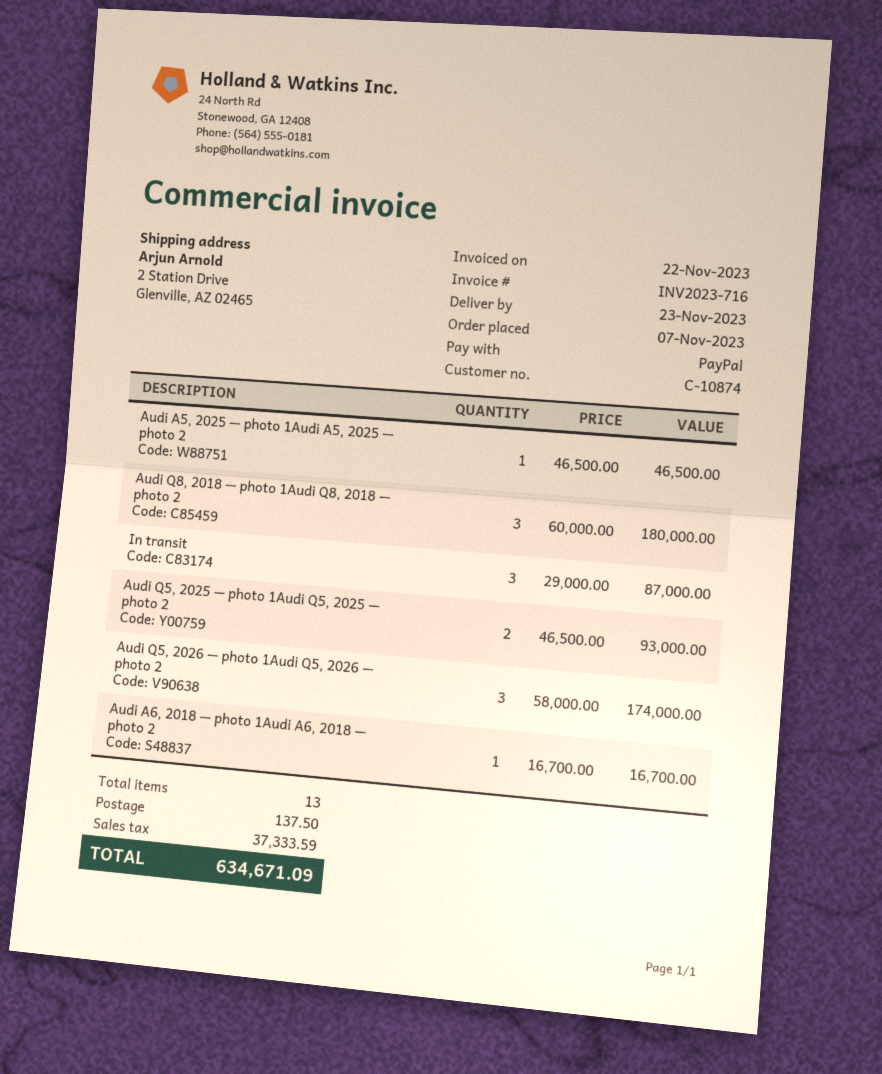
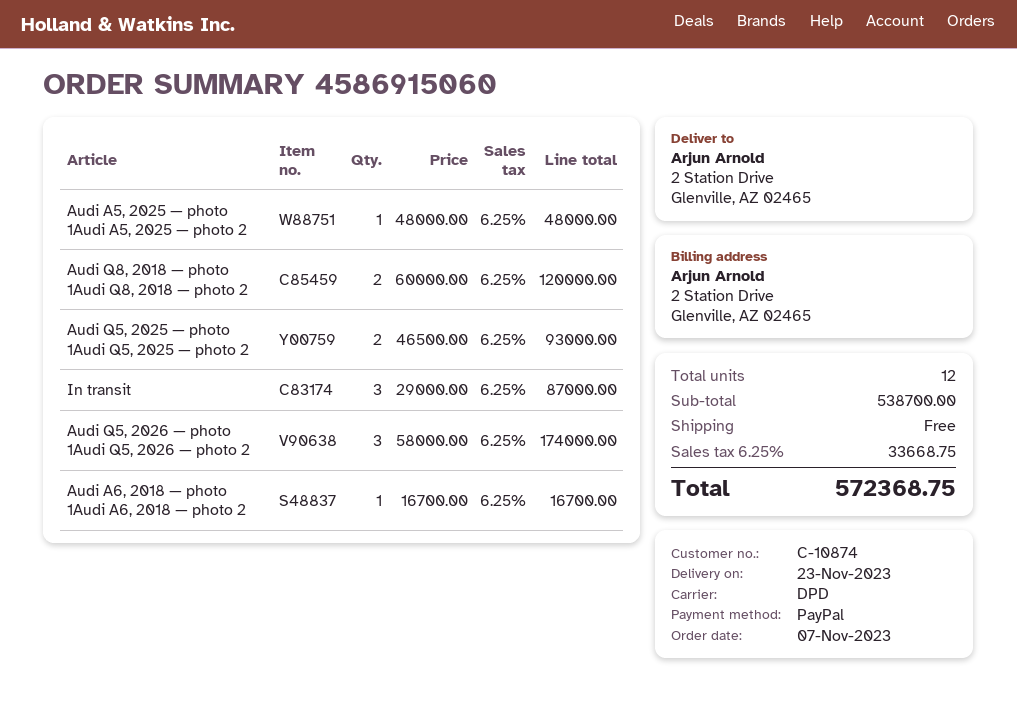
Audi A5, 2025 — photo 1Audi A5, 2025 — photo 2: 1 x 46500.00 = 46500.00 -> 1 x 48000.00 = 48000.00
Audi Q8, 2018 — photo 1Audi Q8, 2018 — photo 2: 3 x 60000.00 = 180000.00 -> 2 x 60000.00 = 120000.00
total quantity: 13 -> 12
shipping: 137.50 -> 0.00
tax: 37333.59 -> 33668.75
total: 634671.09 -> 572368.75

